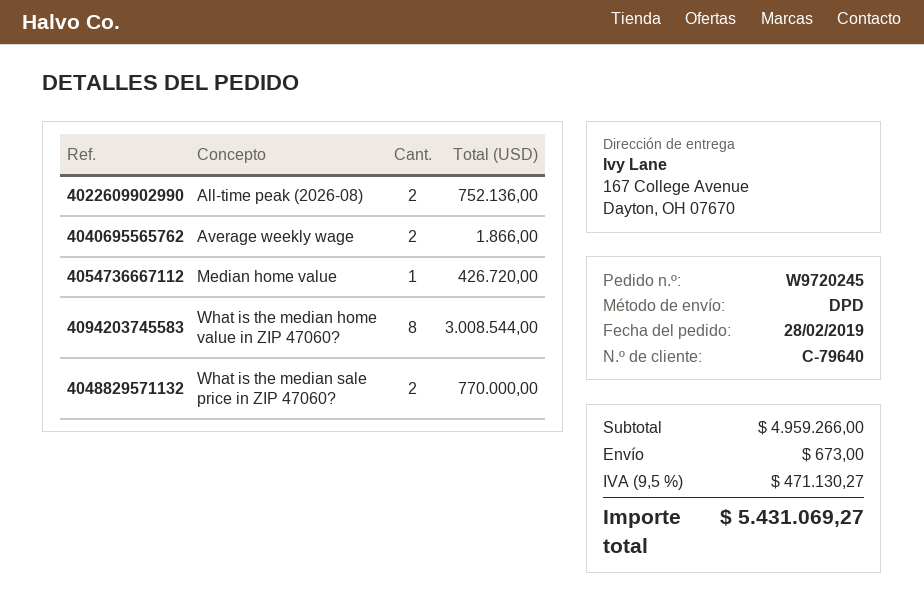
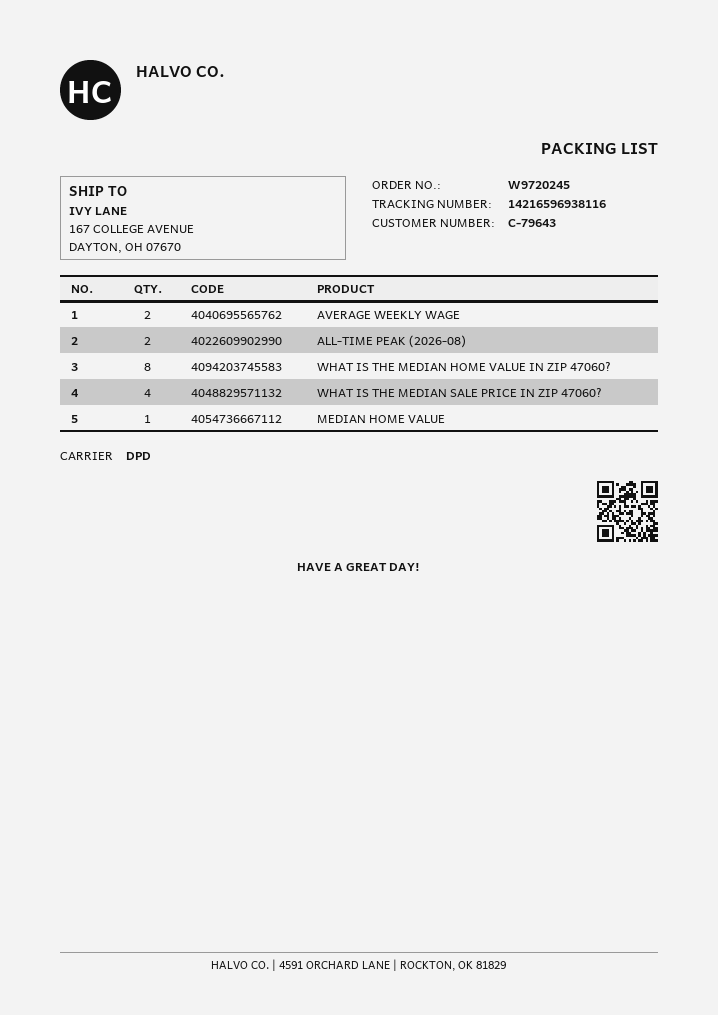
customer number: C-79640 -> C-79643
What is the median sale price in ZIP 47060?: 2 -> 4

